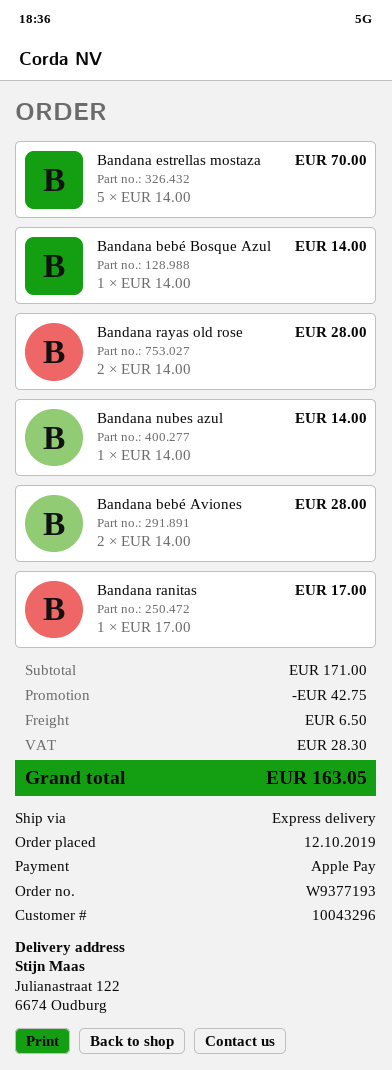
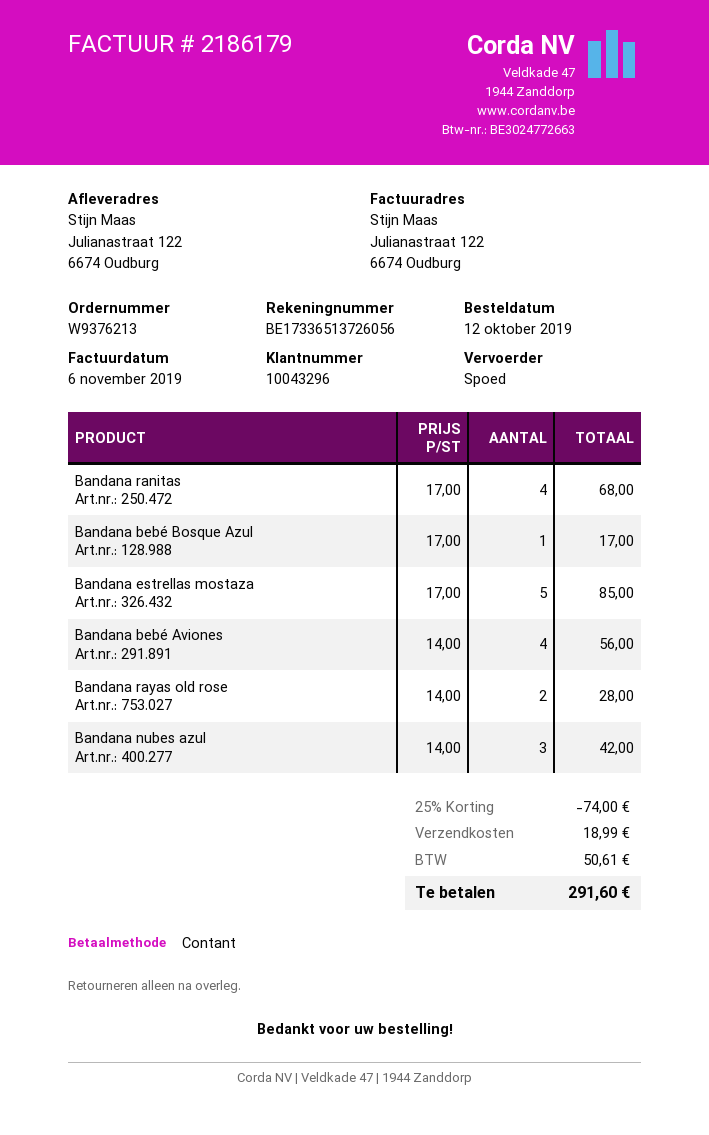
order number: W9377193 -> W9376213
payment method: Apple Pay -> cash
Bandana estrellas mostaza: 5 x 14.00 = 70.00 -> 5 x 17.00 = 85.00
Bandana bebé Bosque Azul: 1 x 14.00 = 14.00 -> 1 x 17.00 = 17.00
Bandana nubes azul: 1 x 14.00 = 14.00 -> 3 x 14.00 = 42.00
Bandana bebé Aviones: 2 x 14.00 = 28.00 -> 4 x 14.00 = 56.00
Bandana ranitas: 1 x 17.00 = 17.00 -> 4 x 17.00 = 68.00
discount: 42.75 -> 74.00
shipping: 6.50 -> 18.99
tax: 28.30 -> 50.61
total: 163.05 -> 291.60

